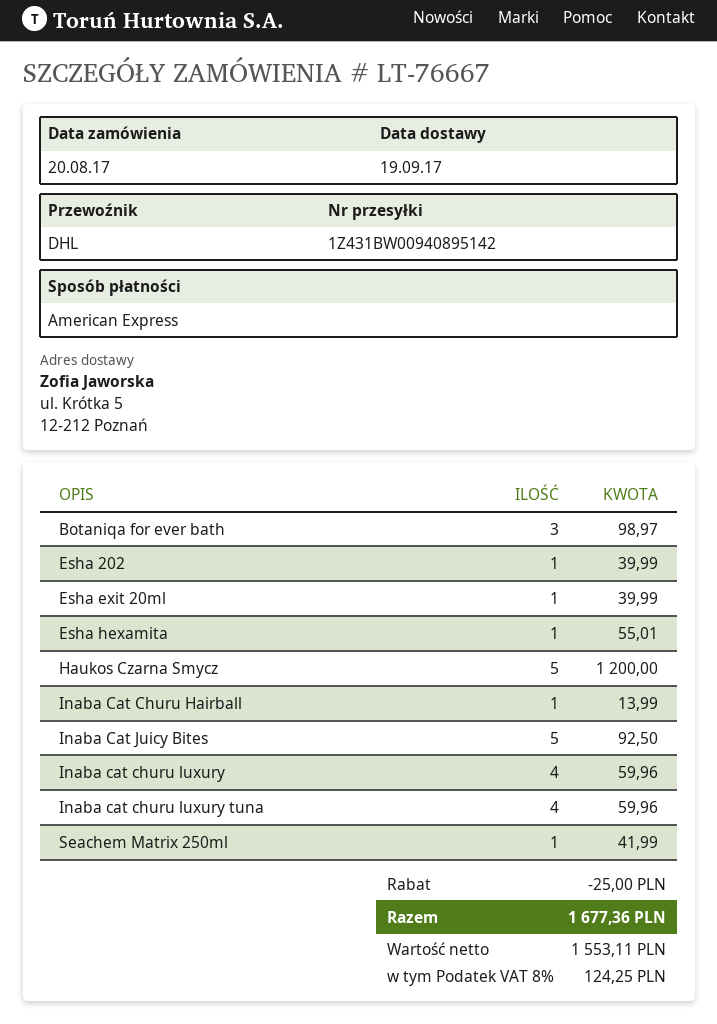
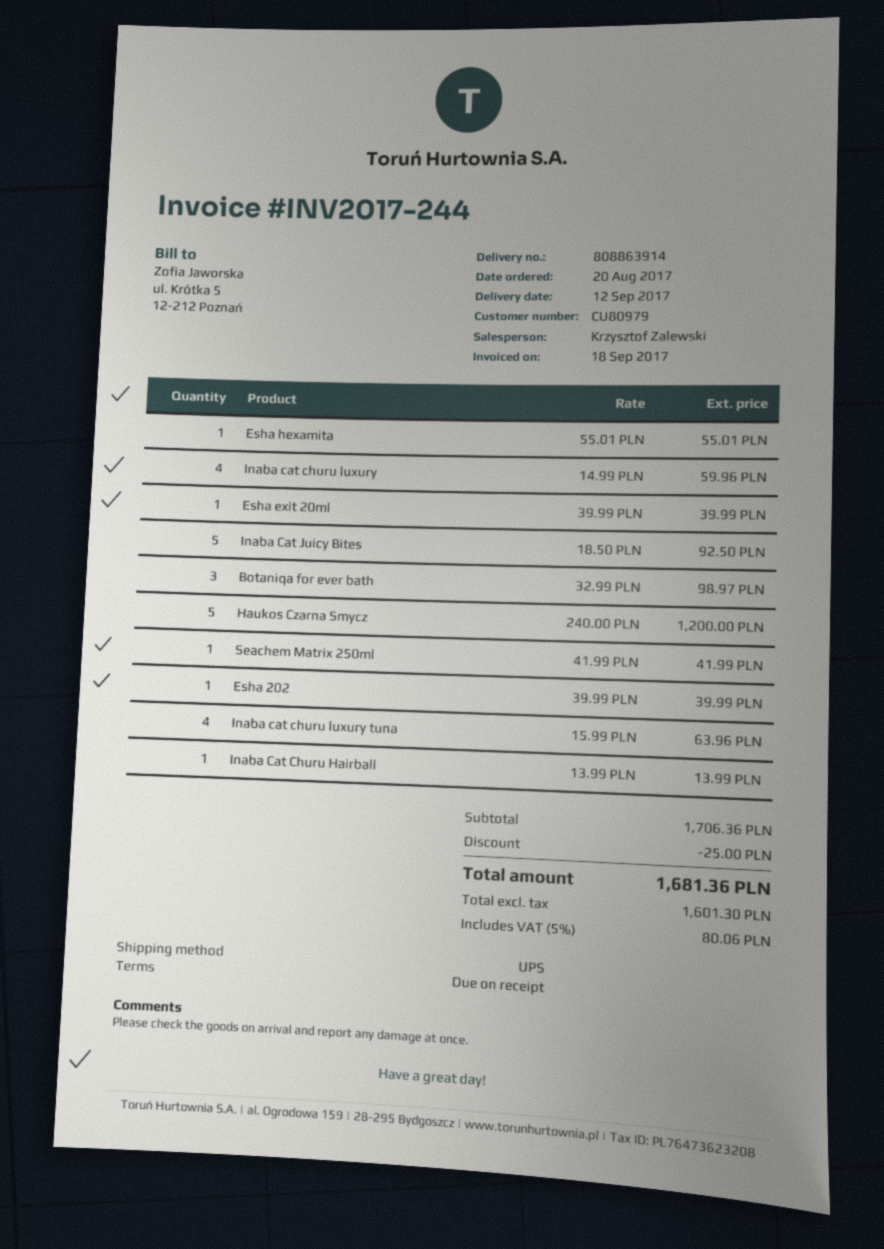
delivery date: 2017-09-19 -> 2017-09-12
shipping method: DHL -> UPS
Inaba cat churu luxury tuna: 4 for 59.96 -> 4 for 63.96
net: 1553.11 -> 1601.30
tax: 8% = 124.25 -> 5% = 80.06
total: 1677.36 -> 1681.36

